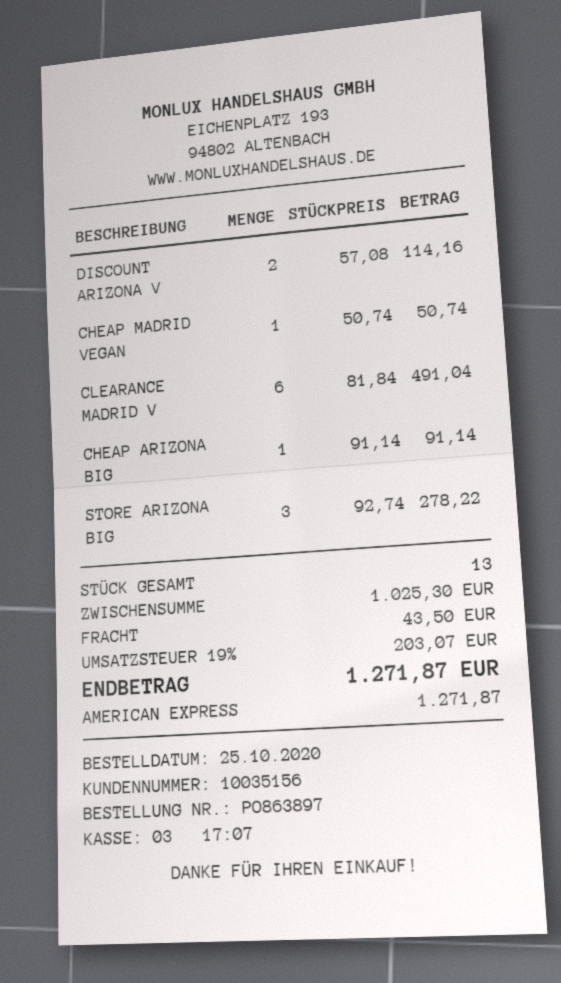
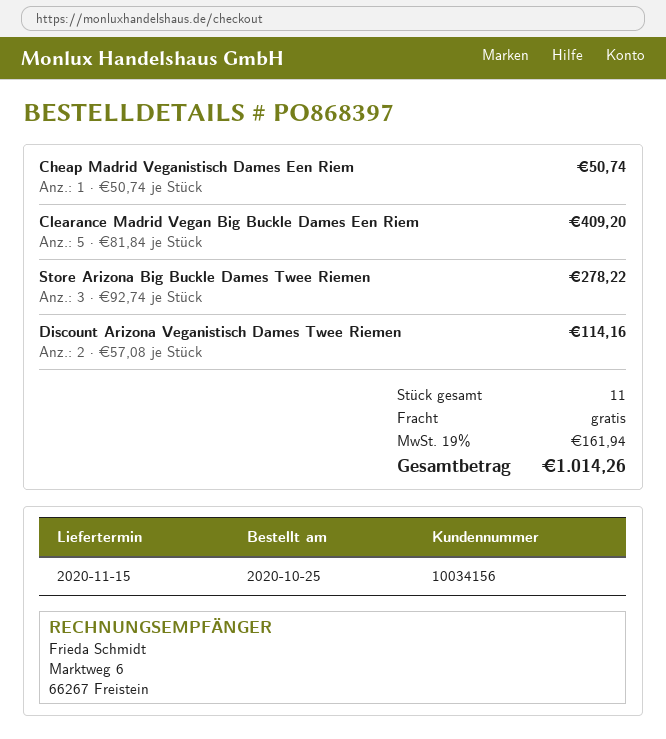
order number: PO863897 -> PO868397
customer number: 10035156 -> 10034156
CLEARANCE MADRID V: 6 x 81.84 = 491.04 -> 5 x 81.84 = 409.20
CHEAP ARIZONA BIG: 1 x 91.14 = 91.14 -> none
total quantity: 13 -> 11
shipping: 43.50 -> 0.00
tax: 19% = 203.07 -> 19% = 161.94
total: 1271.87 -> 1014.26

